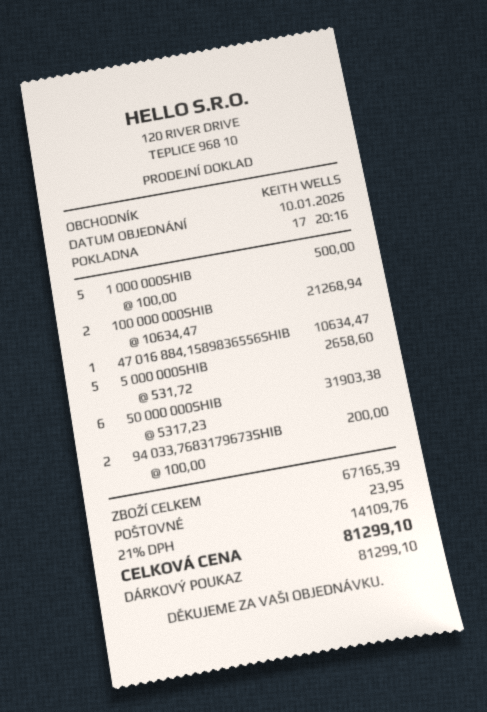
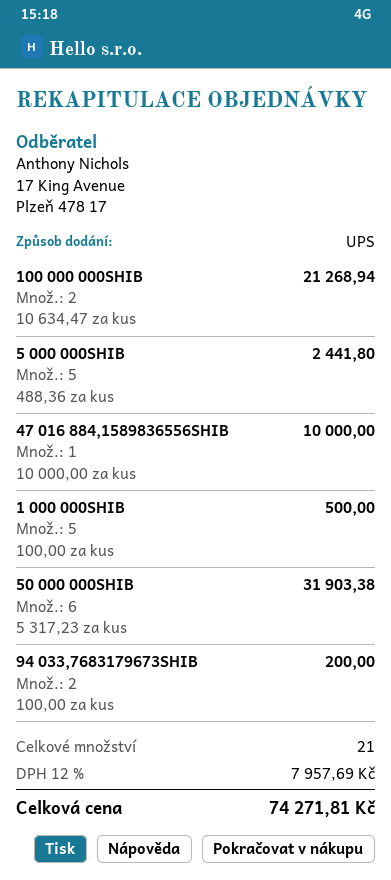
47 016 884,1589836556SHIB: 1 x 10634.47 = 10634.47 -> 1 x 10000.00 = 10000.00
5 000 000SHIB: 5 x 531.72 = 2658.60 -> 5 x 488.36 = 2441.80
shipping: 23.95 -> none
tax: 21% = 14109.76 -> 12% = 7957.69
total: 81299.10 -> 74271.81

